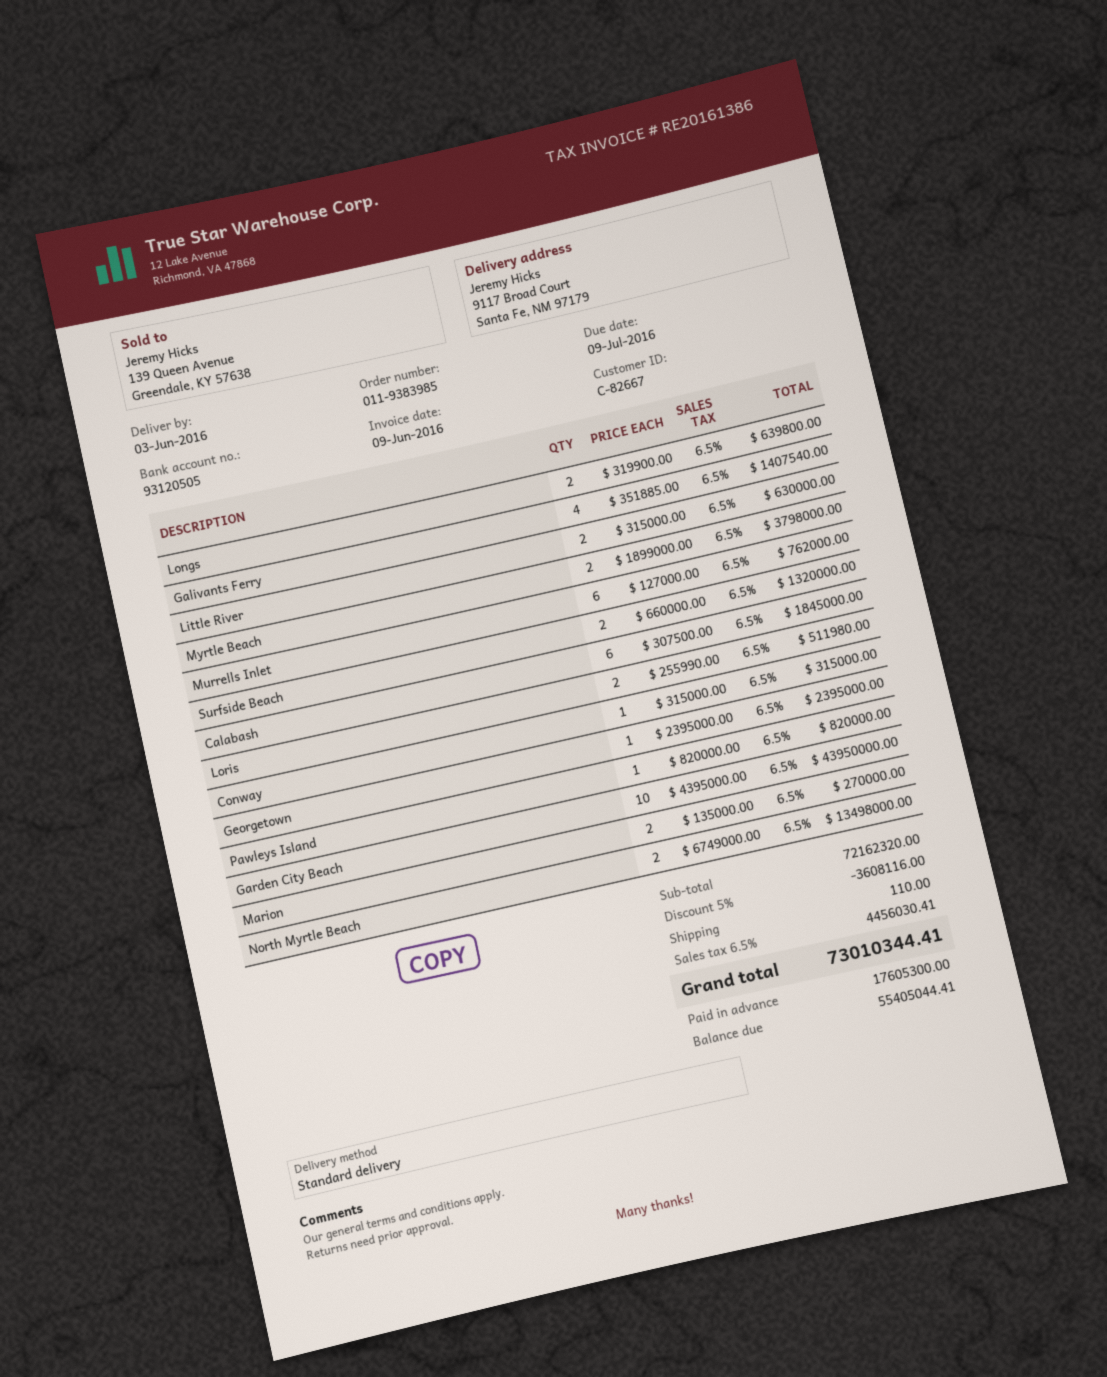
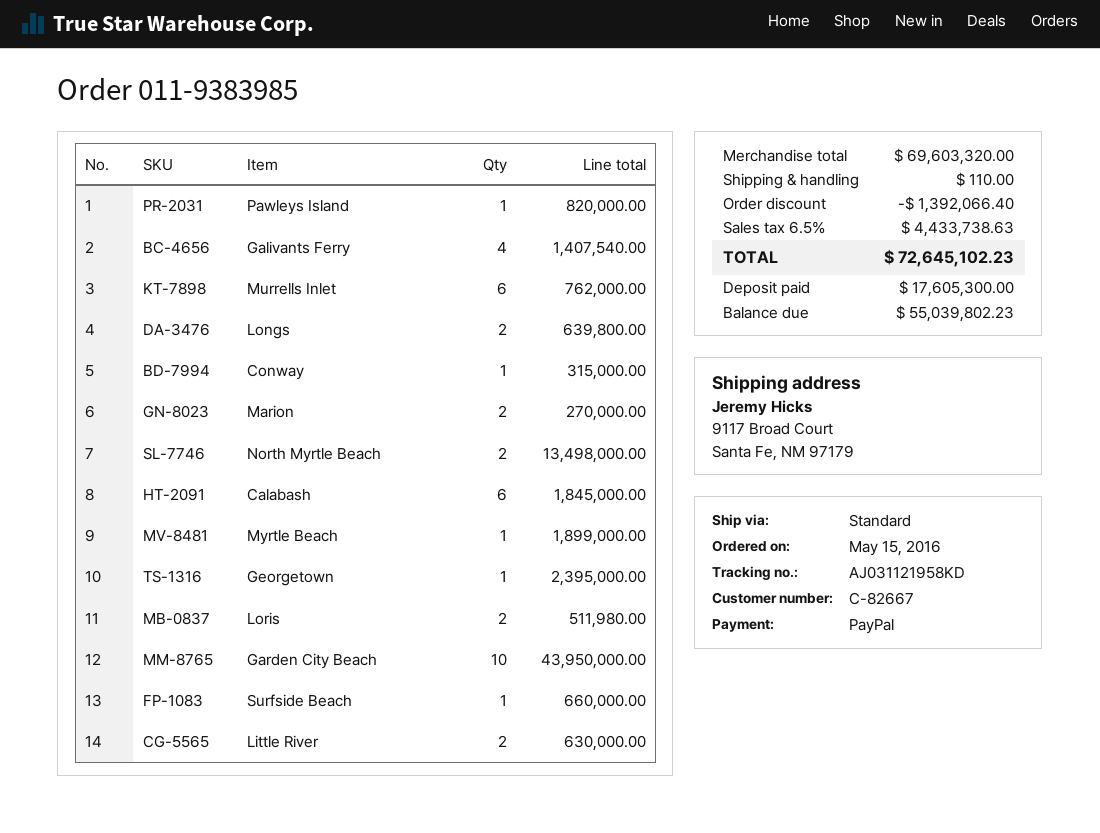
Myrtle Beach: 2 for 3798000.00 -> 1 for 1899000.00
Surfside Beach: 2 for 1320000.00 -> 1 for 660000.00
subtotal: 72162320.00 -> 69603320.00
discount: 3608116.00 -> 1392066.40
tax: 6.5% = 4456030.41 -> 6.5% = 4433738.63
total: 73010344.41 -> 72645102.23
balance: 55405044.41 -> 55039802.23

